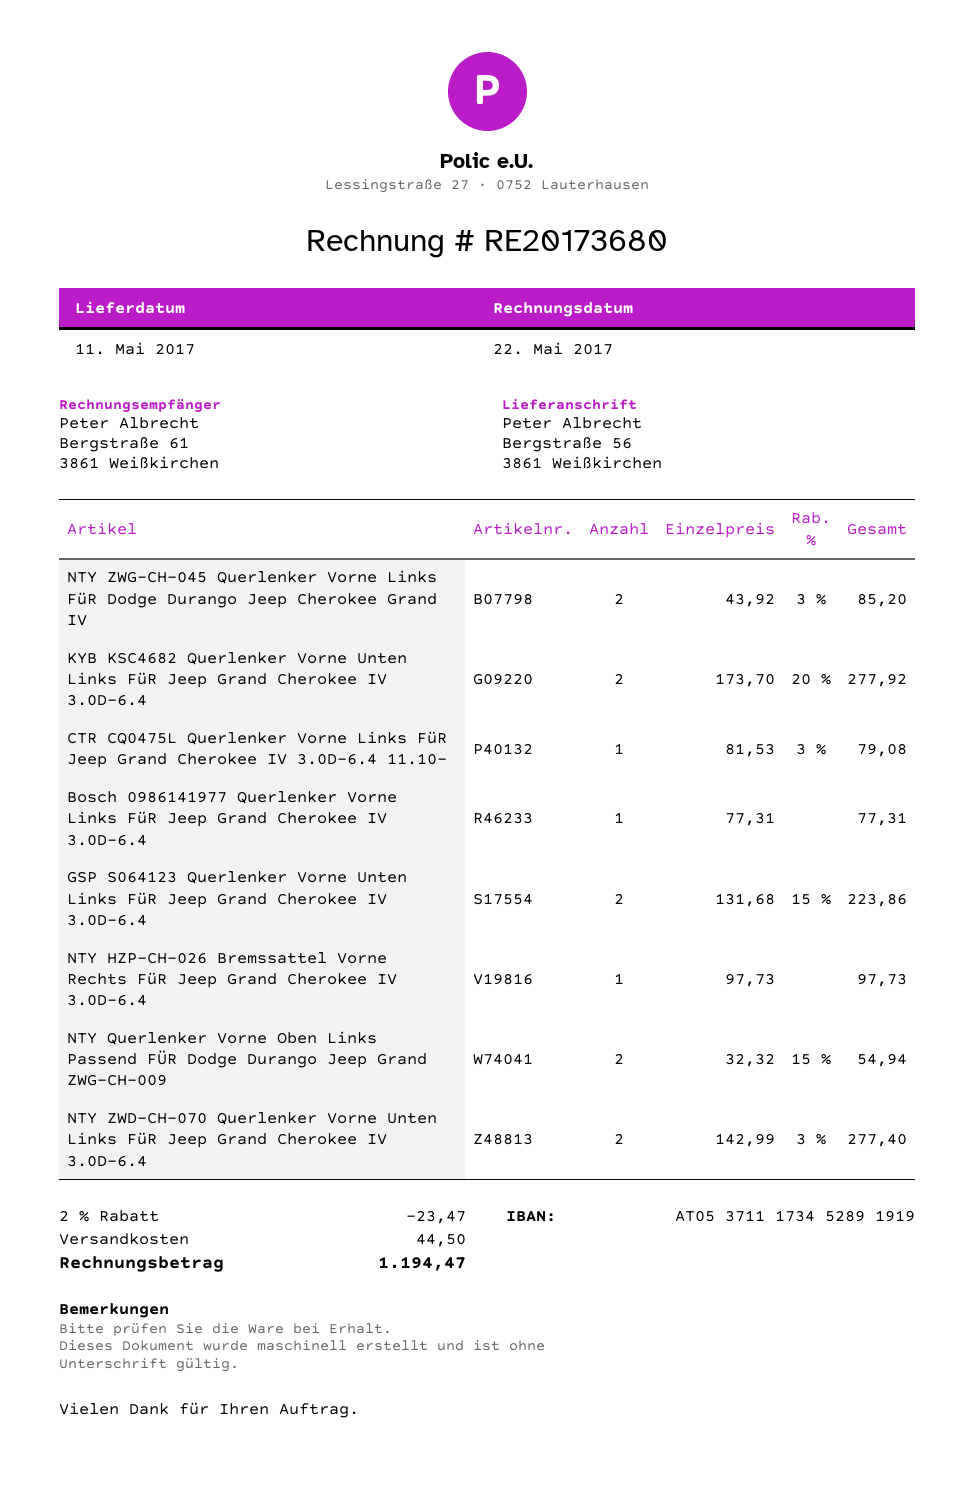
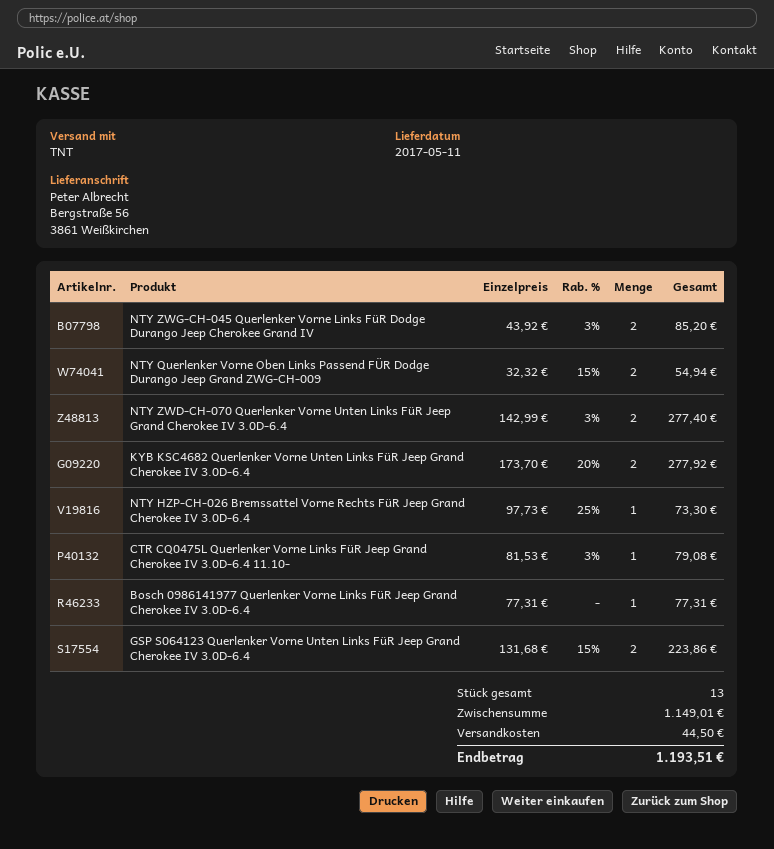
NTY HZP-CH-026 Bremssattel Vorne Rechts FüR Jeep Grand Cherokee IV 3.0D-6.4: 1 x 97.73 = 97.73 -> 1 x 97.73 - 25% = 73.30
discount: 2% = 23.47 -> none
total: 1194.47 -> 1193.51

